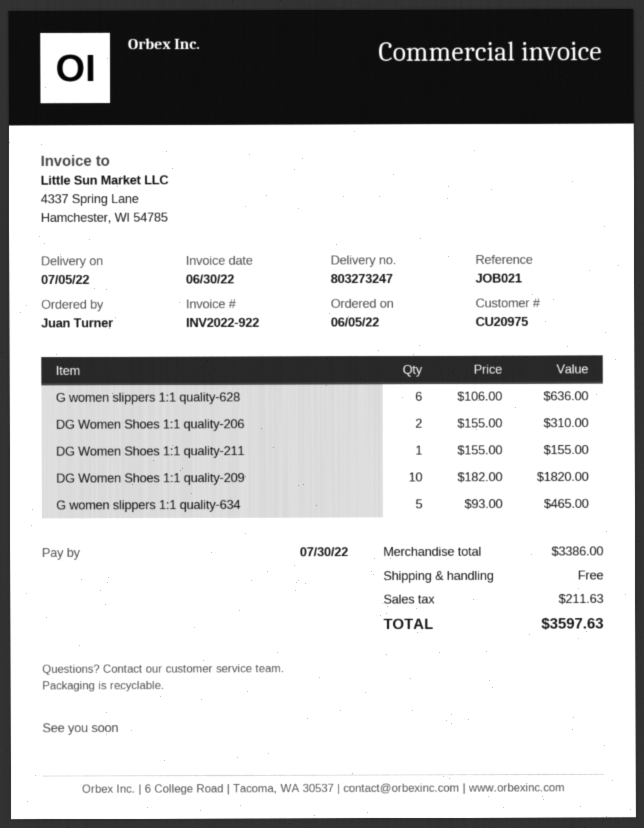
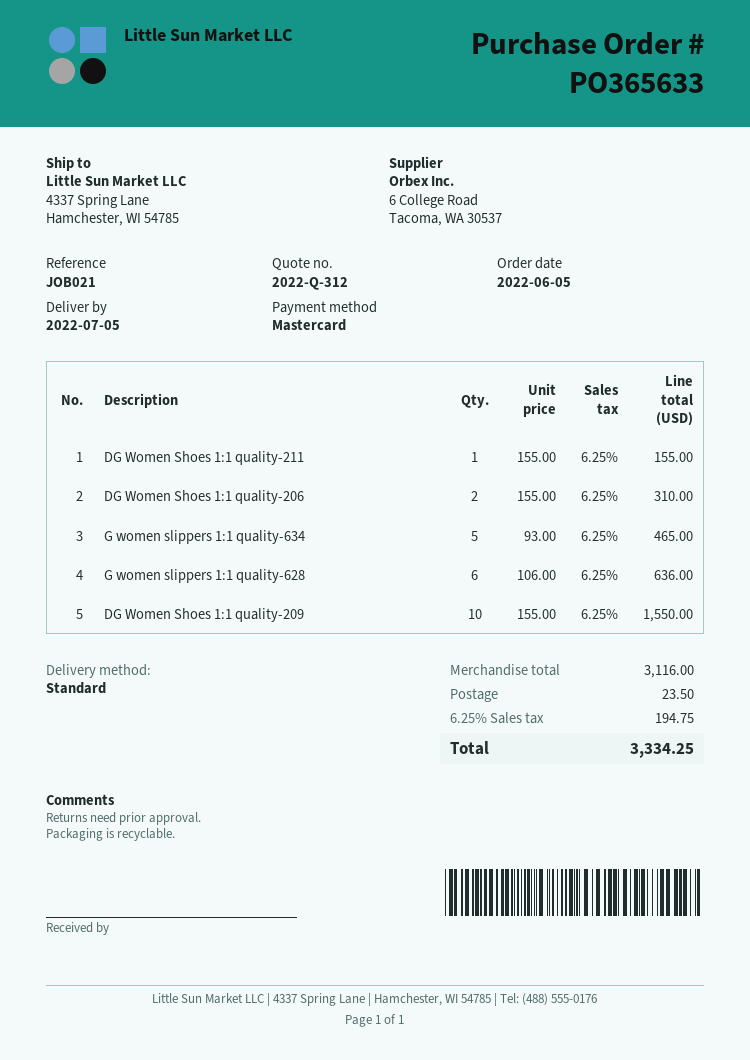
DG Women Shoes 1:1 quality-209: 10 x 182.00 = 1820.00 -> 10 x 155.00 = 1550.00
subtotal: 3386.00 -> 3116.00
shipping: 0.00 -> 23.50
tax: 211.63 -> 194.75
total: 3597.63 -> 3334.25

